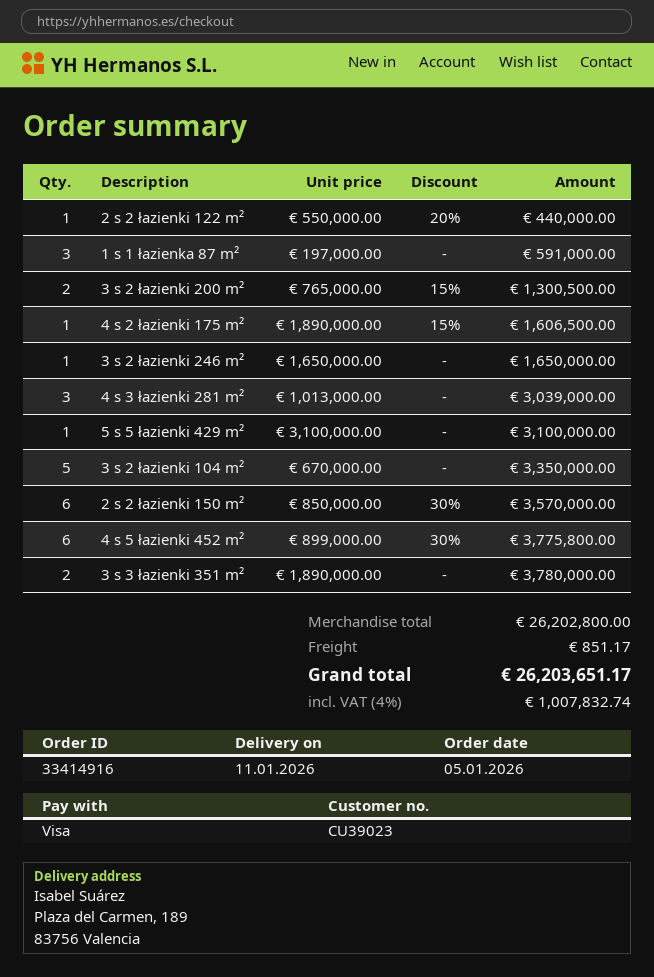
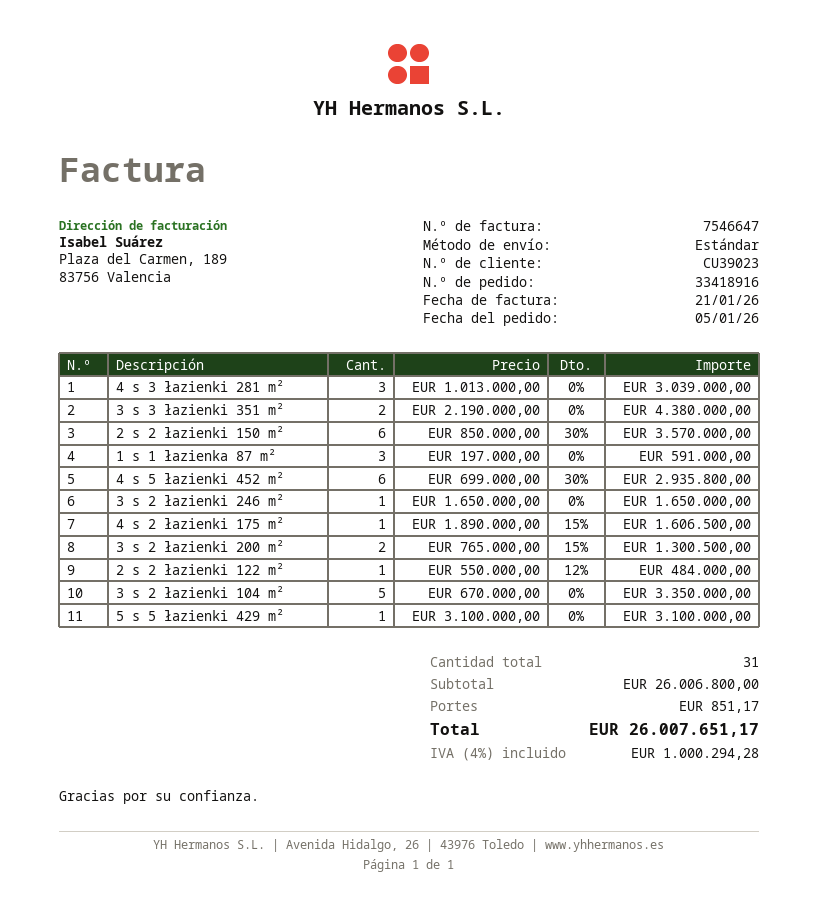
order number: 33414916 -> 33418916
2 s 2 łazienki 122 m²: 1 x 550000.00 - 20% = 440000.00 -> 1 x 550000.00 - 12% = 484000.00
4 s 5 łazienki 452 m²: 6 x 899000.00 - 30% = 3775800.00 -> 6 x 699000.00 - 30% = 2935800.00
3 s 3 łazienki 351 m²: 2 x 1890000.00 = 3780000.00 -> 2 x 2190000.00 = 4380000.00
subtotal: 26202800.00 -> 26006800.00
tax: 4% = 1007832.74 -> 4% = 1000294.28
total: 26203651.17 -> 26007651.17

